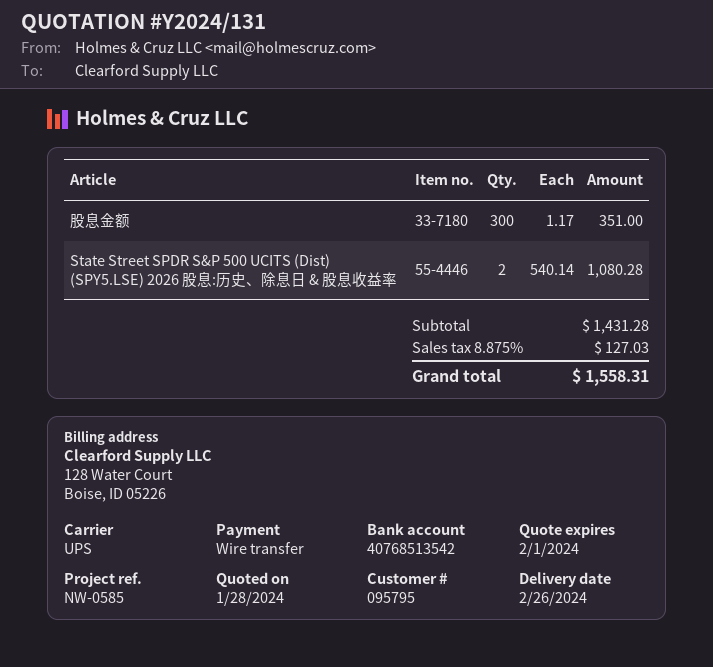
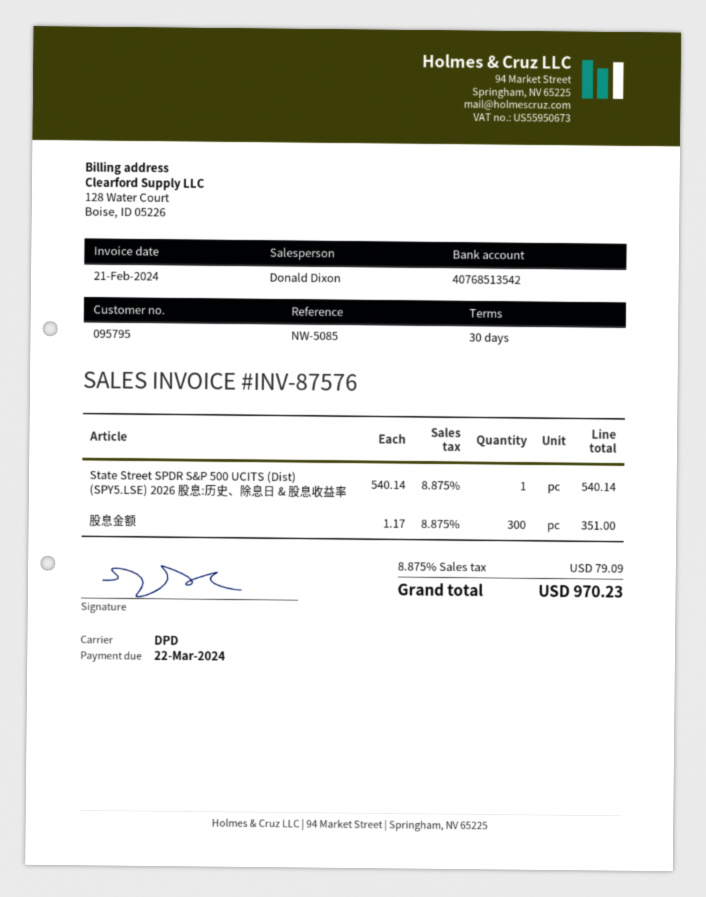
reference: NW-0585 -> NW-5085
shipping method: UPS -> DPD
State Street SPDR S&P 500 UCITS (Dist) (SPY5.LSE) 2026 股息:历史、除息日 & 股息收益率: 2 x 540.14 = 1080.28 -> 1 x 540.14 = 540.14
tax: 8.875% = 127.03 -> 8.875% = 79.09
total: 1558.31 -> 970.23

